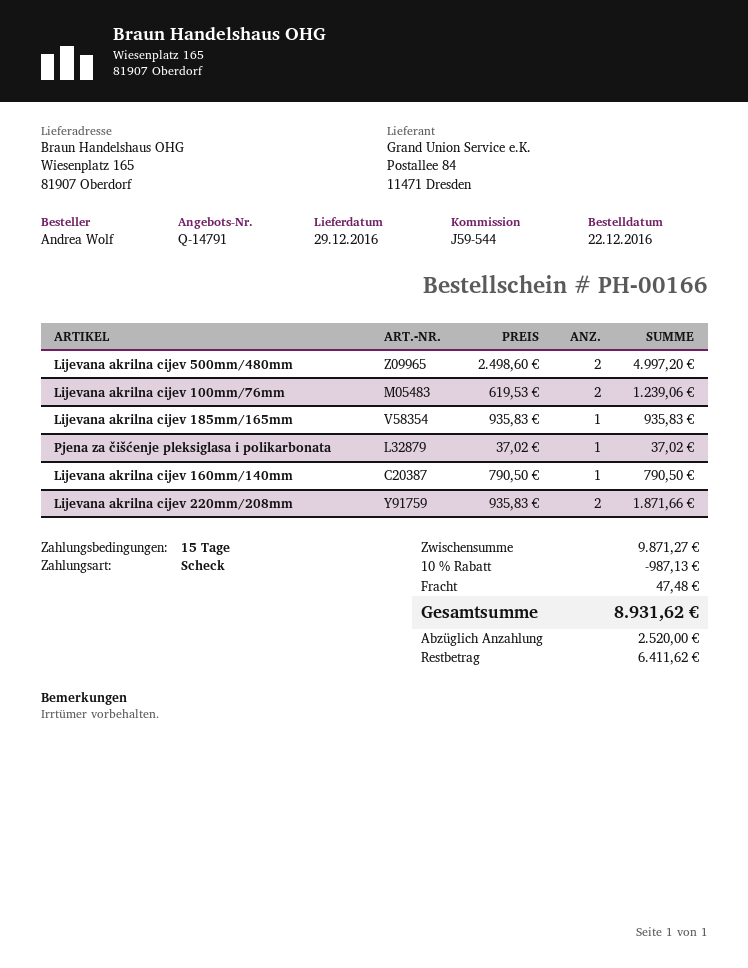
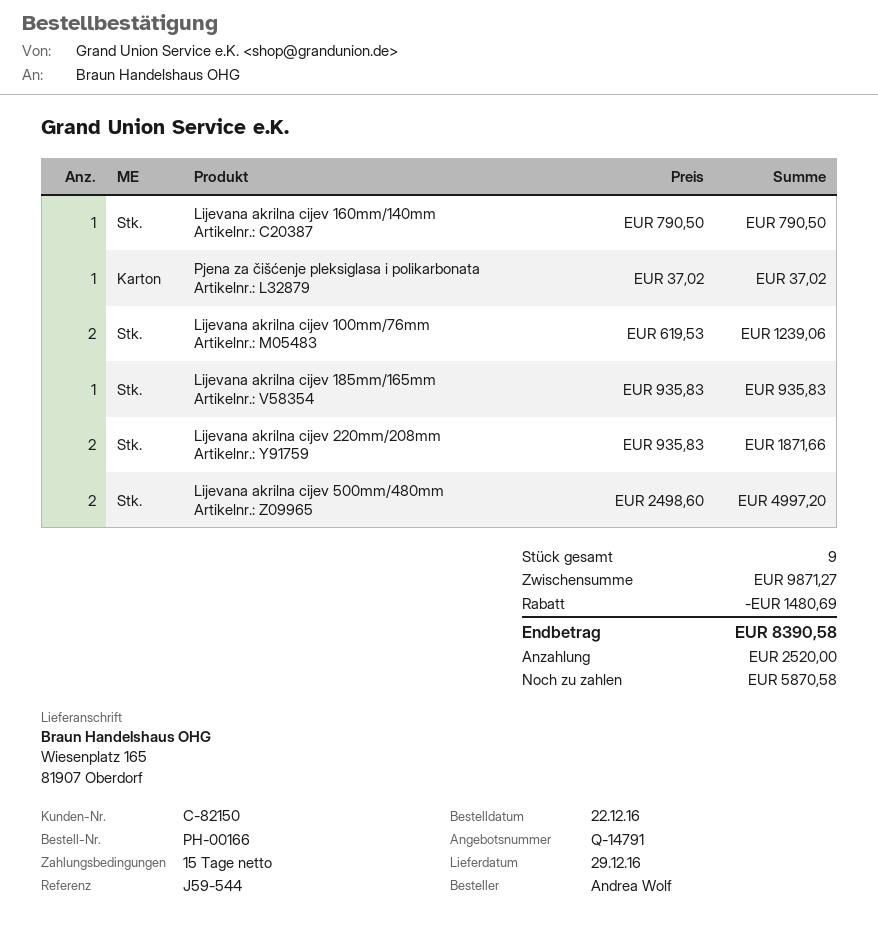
discount: 987.13 -> 1480.69
shipping: 47.48 -> none
total: 8931.62 -> 8390.58
balance: 6411.62 -> 5870.58

